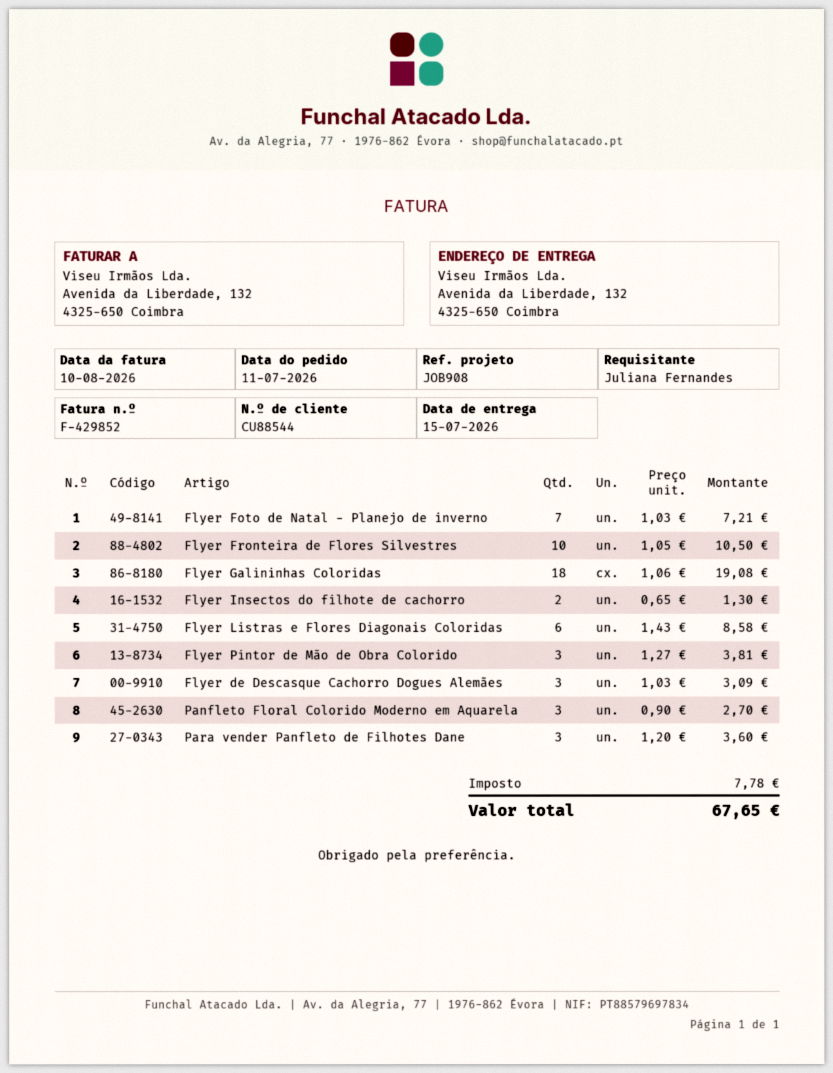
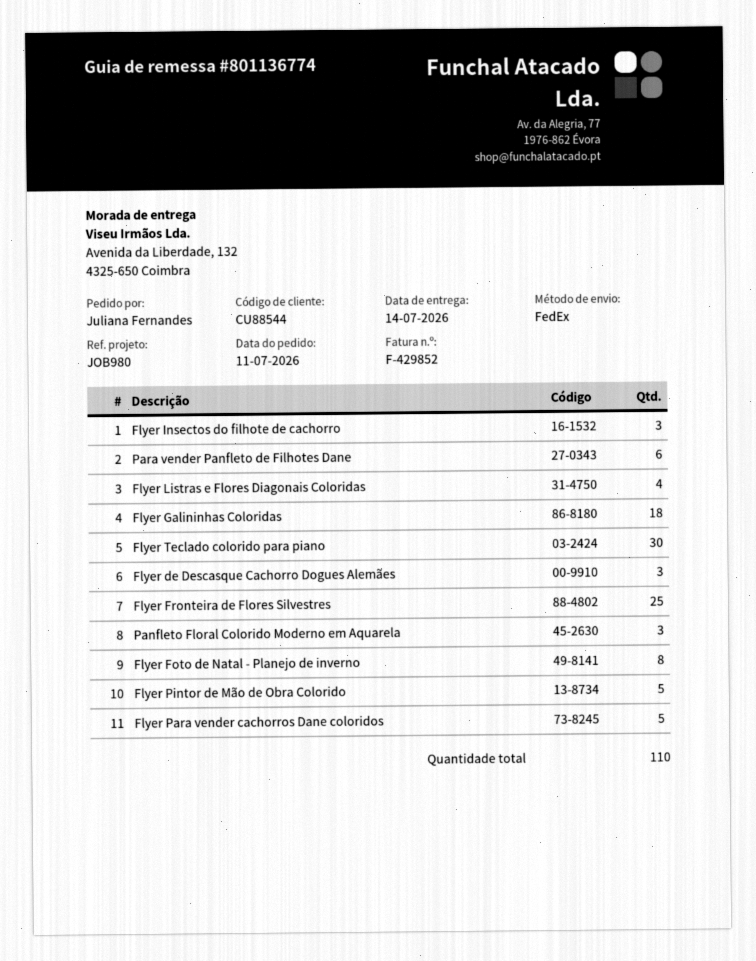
delivery date: 2026-07-15 -> 2026-07-14
reference: JOB908 -> JOB980
Flyer Foto de Natal - Planejo de inverno: 7 -> 8
Flyer Fronteira de Flores Silvestres: 10 -> 25
Flyer Insectos do filhote de cachorro: 2 -> 3
Flyer Listras e Flores Diagonais Coloridas: 6 -> 4
Flyer Pintor de Mão de Obra Colorido: 3 -> 5
Para vender Panfleto de Filhotes Dane: 3 -> 6
Flyer Teclado colorido para piano: none -> 30
Flyer Para vender cachorros Dane coloridos: none -> 5

